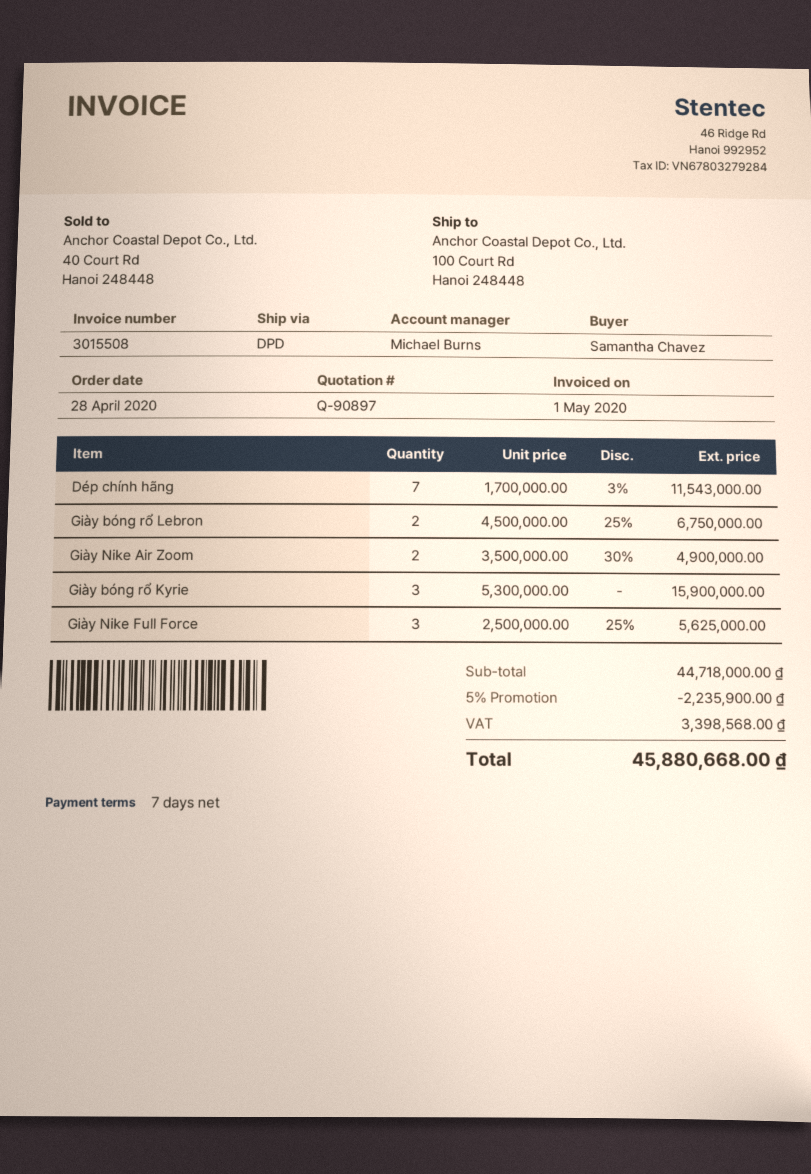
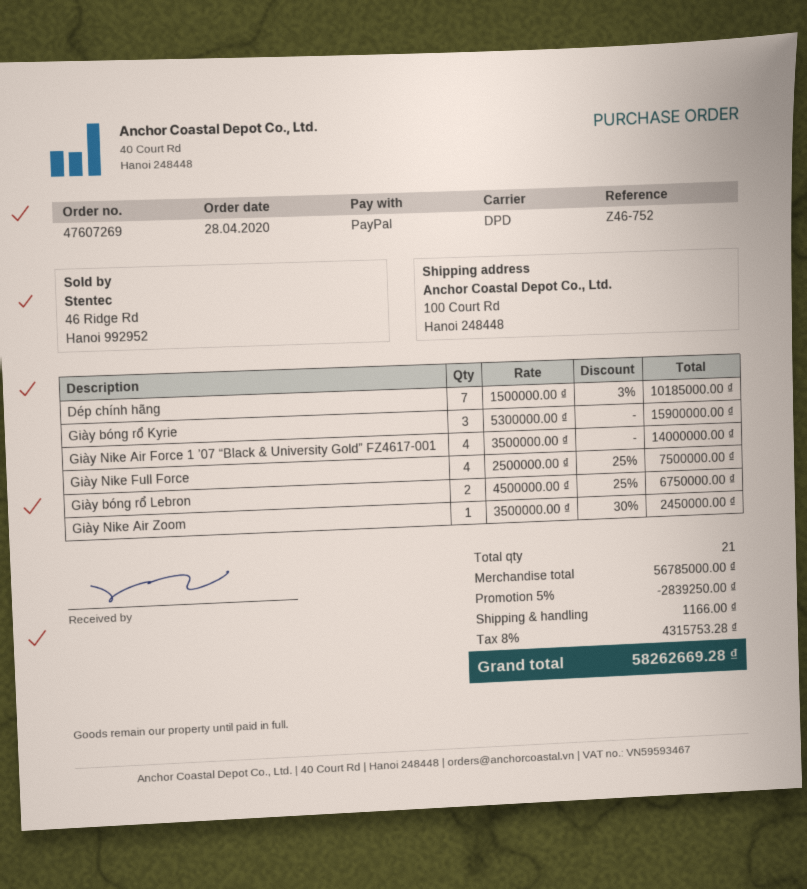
Dép chính hãng: 7 x 1700000.00 - 3% = 11543000.00 -> 7 x 1500000.00 - 3% = 10185000.00
Giày Nike Air Zoom: 2 x 3500000.00 - 30% = 4900000.00 -> 1 x 3500000.00 - 30% = 2450000.00
Giày Nike Full Force: 3 x 2500000.00 - 25% = 5625000.00 -> 4 x 2500000.00 - 25% = 7500000.00
Giày Nike Air Force 1 ’07 “Black & University Gold” FZ4617-001: none -> 4 x 3500000.00 = 14000000.00
subtotal: 44718000.00 -> 56785000.00
discount: 5% = 2235900.00 -> 5% = 2839250.00
shipping: none -> 1166.00
tax: 3398568.00 -> 4315753.28
total: 45880668.00 -> 58262669.28

